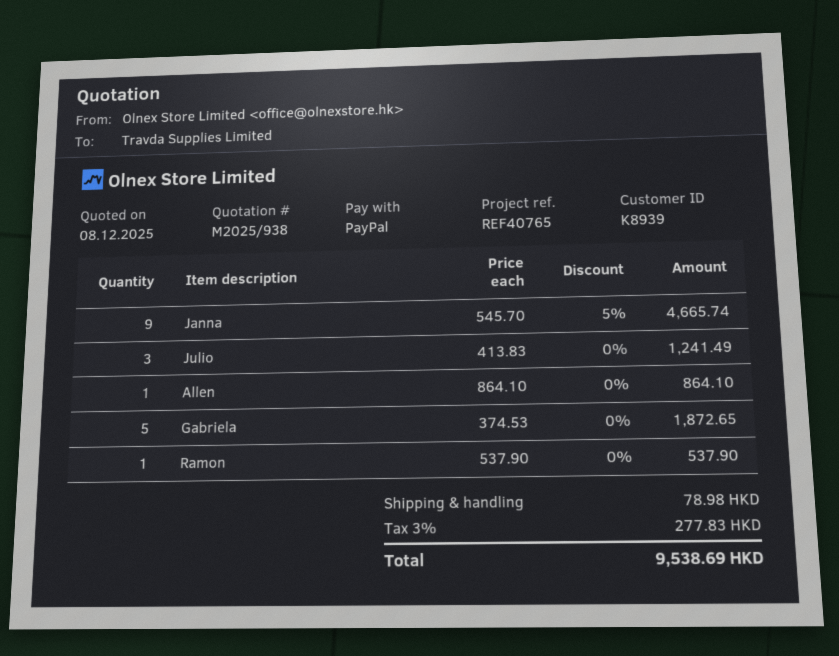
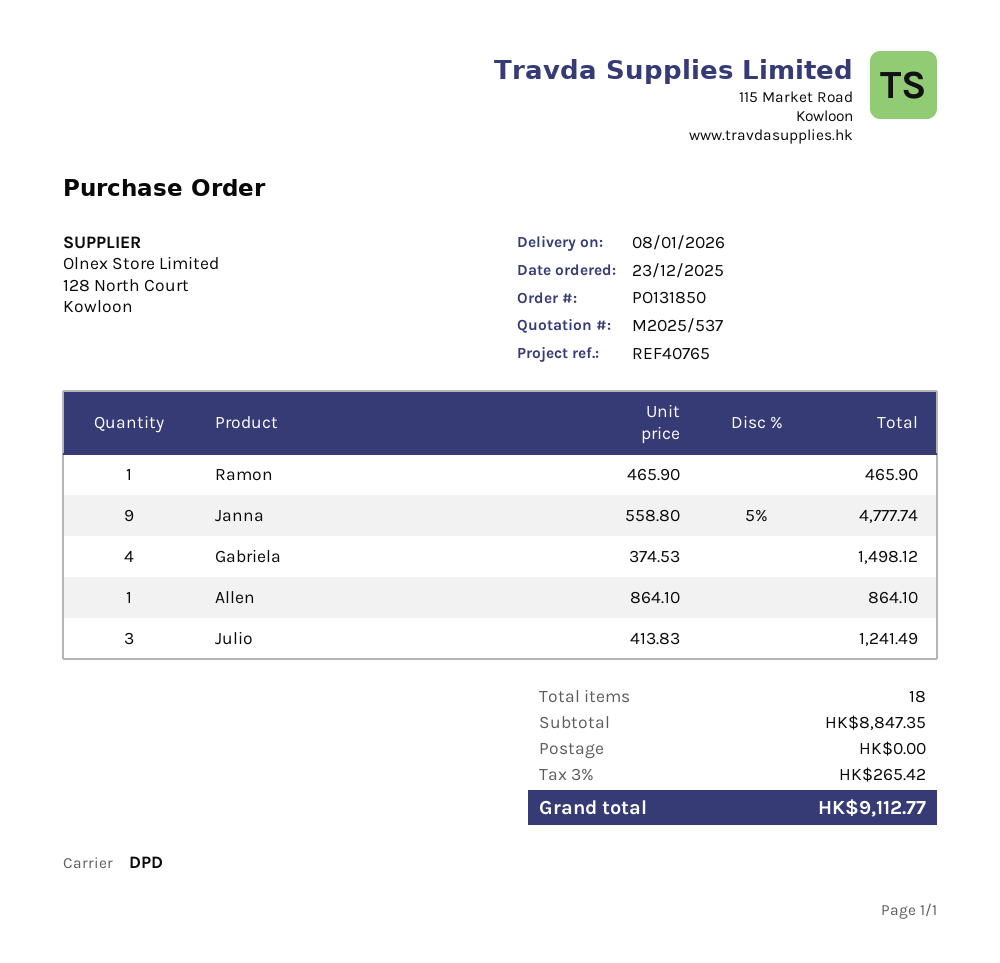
quote number: M2025/938 -> M2025/537
Janna: 9 x 545.70 - 5% = 4665.74 -> 9 x 558.80 - 5% = 4777.74
Gabriela: 5 x 374.53 = 1872.65 -> 4 x 374.53 = 1498.12
Ramon: 1 x 537.90 = 537.90 -> 1 x 465.90 = 465.90
shipping: 78.98 -> 0.00
tax: 3% = 277.83 -> 3% = 265.42
total: 9538.69 -> 9112.77

